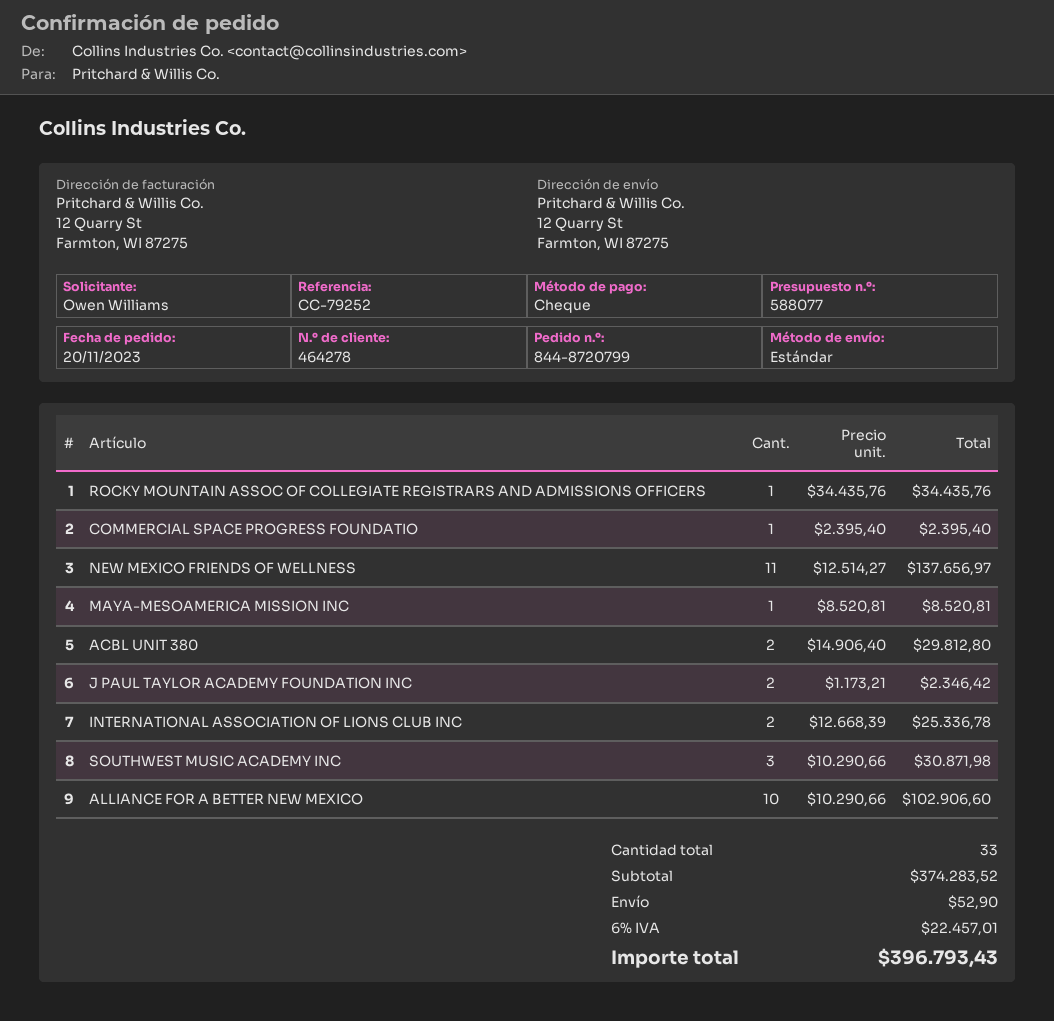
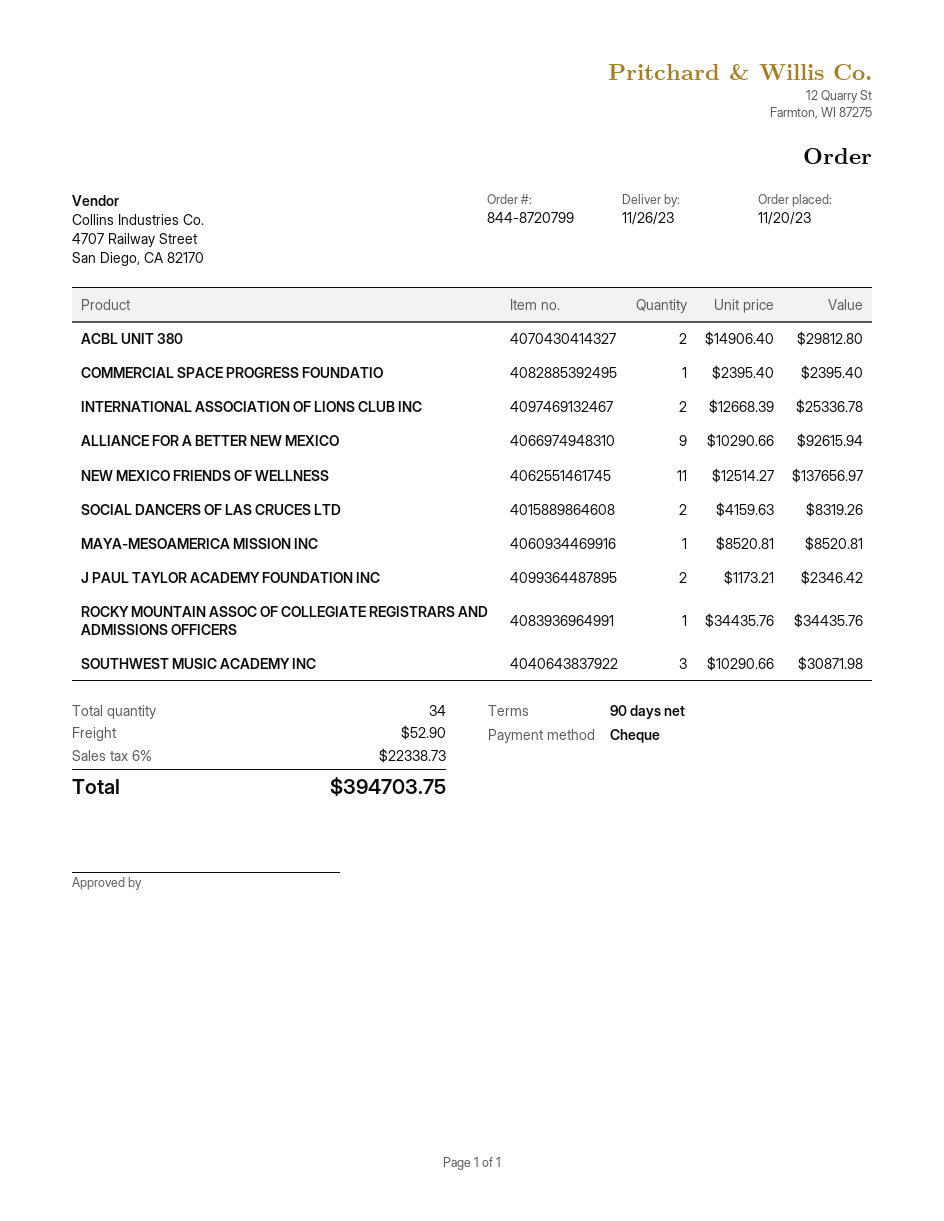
ALLIANCE FOR A BETTER NEW MEXICO: 10 x 10290.66 = 102906.60 -> 9 x 10290.66 = 92615.94
SOCIAL DANCERS OF LAS CRUCES LTD: none -> 2 x 4159.63 = 8319.26
total quantity: 33 -> 34
tax: 6% = 22457.01 -> 6% = 22338.73
total: 396793.43 -> 394703.75

